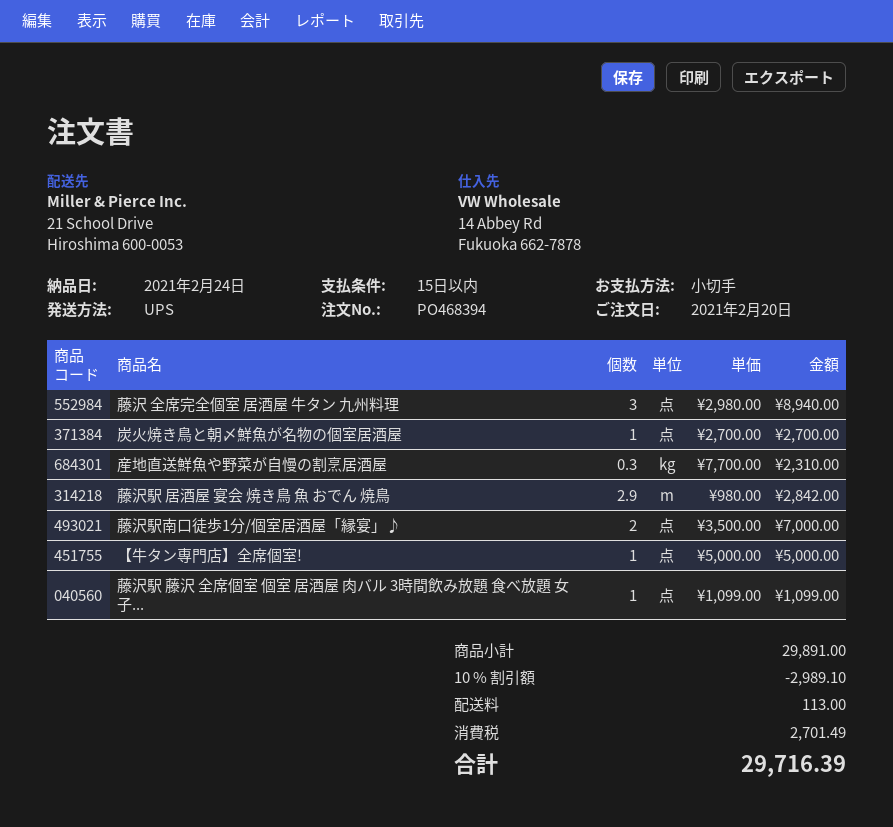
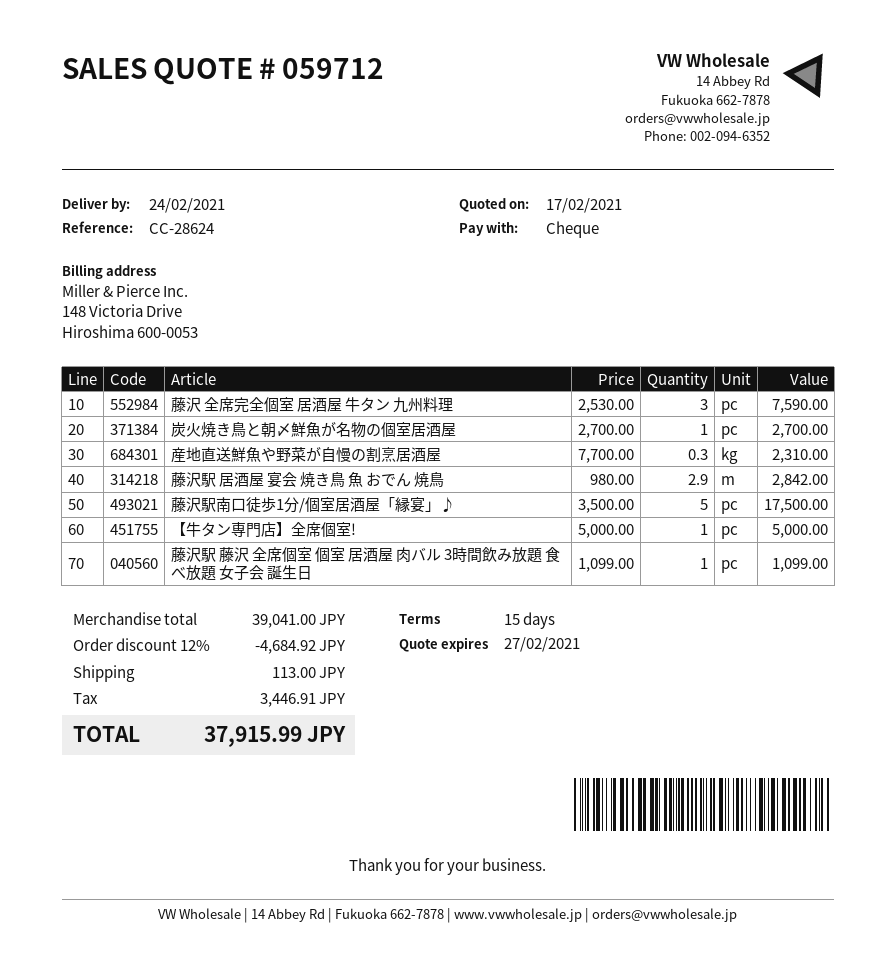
藤沢 全席完全個室 居酒屋 牛タン 九州料理: 3 x 2980.00 = 8940.00 -> 3 x 2530.00 = 7590.00
藤沢駅南口徒歩1分/個室居酒屋「縁宴」♪: 2 x 3500.00 = 7000.00 -> 5 x 3500.00 = 17500.00
subtotal: 29891.00 -> 39041.00
discount: 10% = 2989.10 -> 12% = 4684.92
tax: 2701.49 -> 3446.91
total: 29716.39 -> 37915.99

